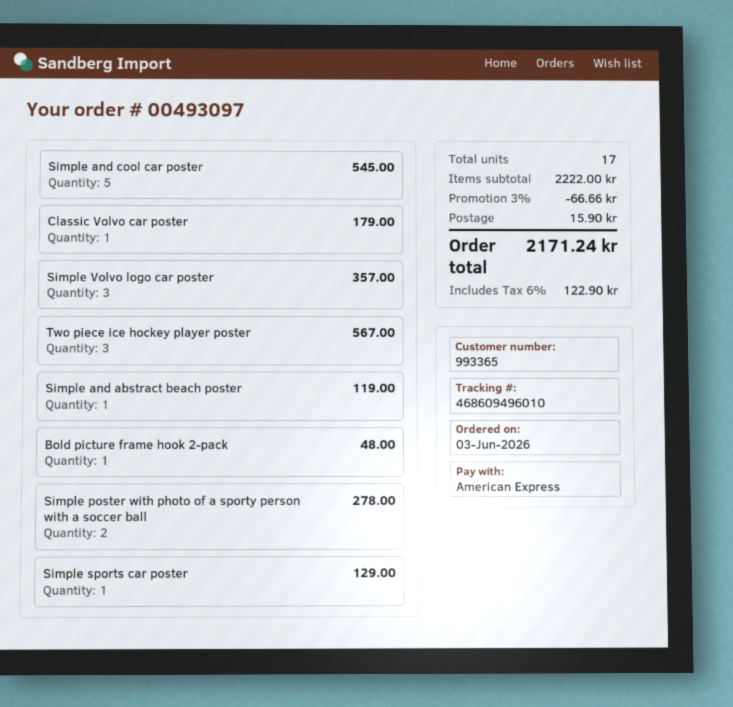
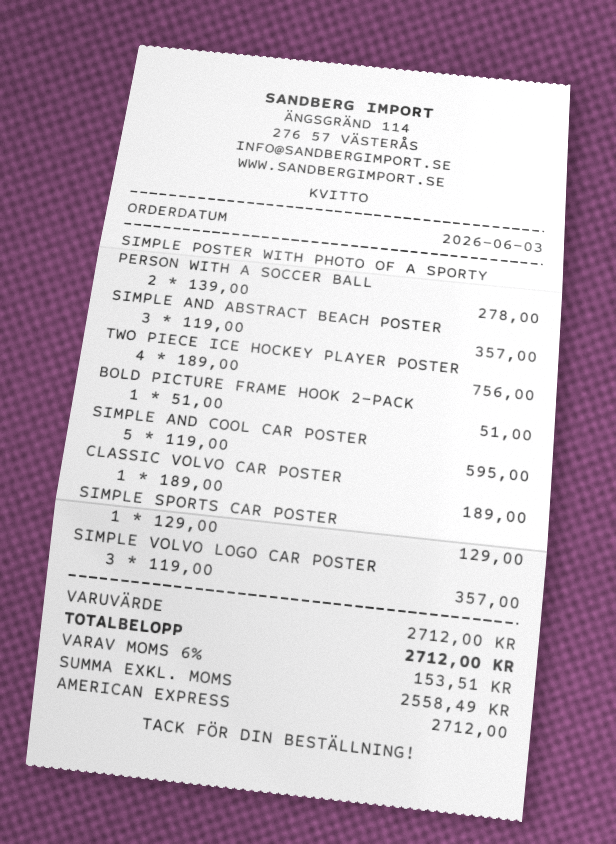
Simple and cool car poster: 5 for 545.00 -> 5 for 595.00
Classic Volvo car poster: 1 for 179.00 -> 1 for 189.00
Two piece ice hockey player poster: 3 for 567.00 -> 4 for 756.00
Simple and abstract beach poster: 1 for 119.00 -> 3 for 357.00
Bold picture frame hook 2-pack: 1 for 48.00 -> 1 for 51.00
subtotal: 2222.00 -> 2712.00
discount: 3% = 66.66 -> none
shipping: 15.90 -> none
tax: 6% = 122.90 -> 6% = 153.51
total: 2171.24 -> 2712.00

